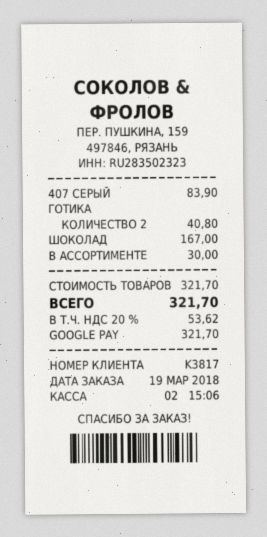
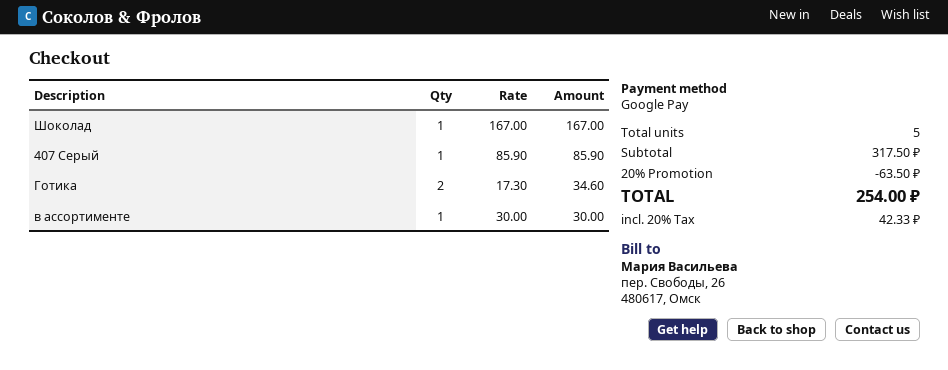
407 СЕРЫЙ: 1 for 83.90 -> 1 for 85.90
ГОТИКА: 2 for 40.80 -> 2 for 34.60
subtotal: 321.70 -> 317.50
discount: none -> 20% = 63.50
tax: 20% = 53.62 -> 20% = 42.33
total: 321.70 -> 254.00

